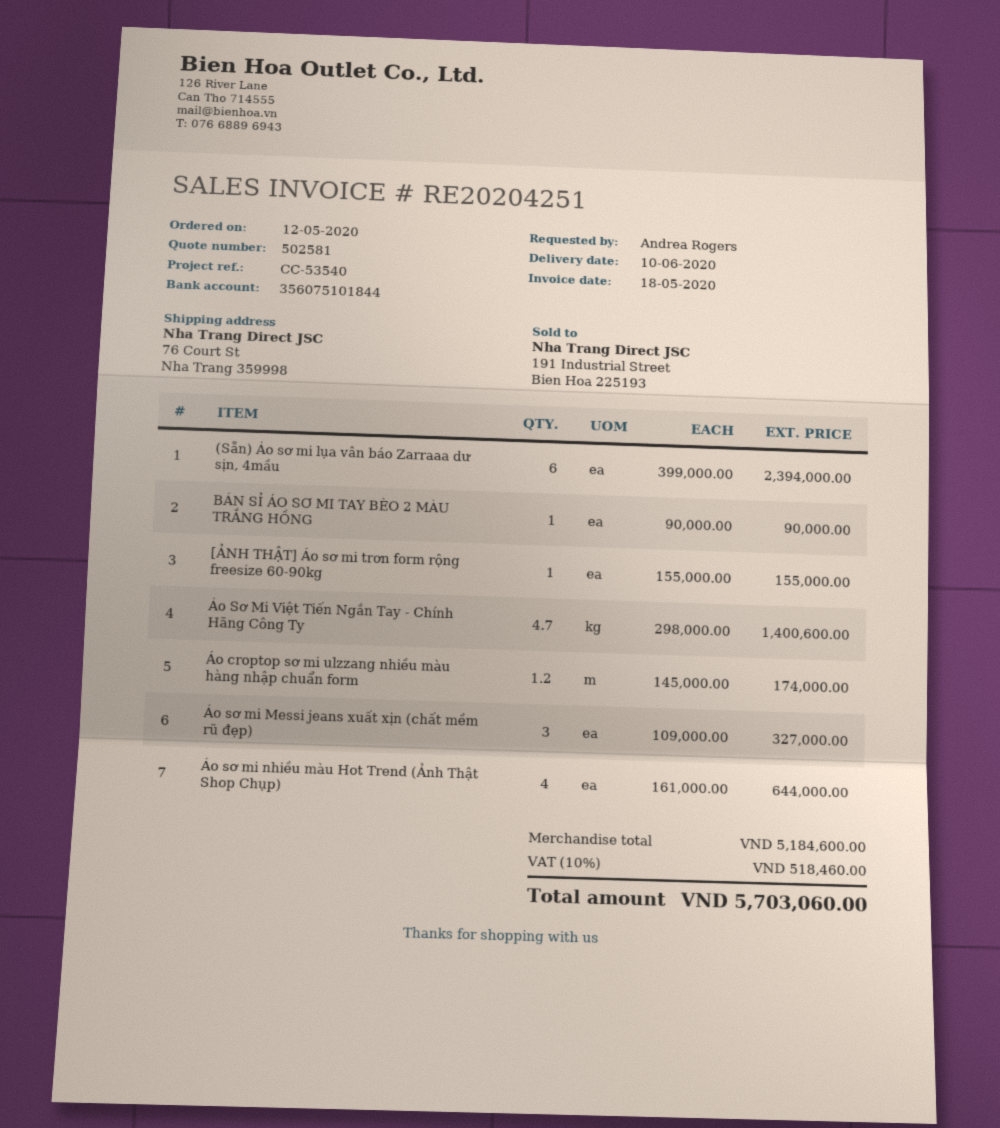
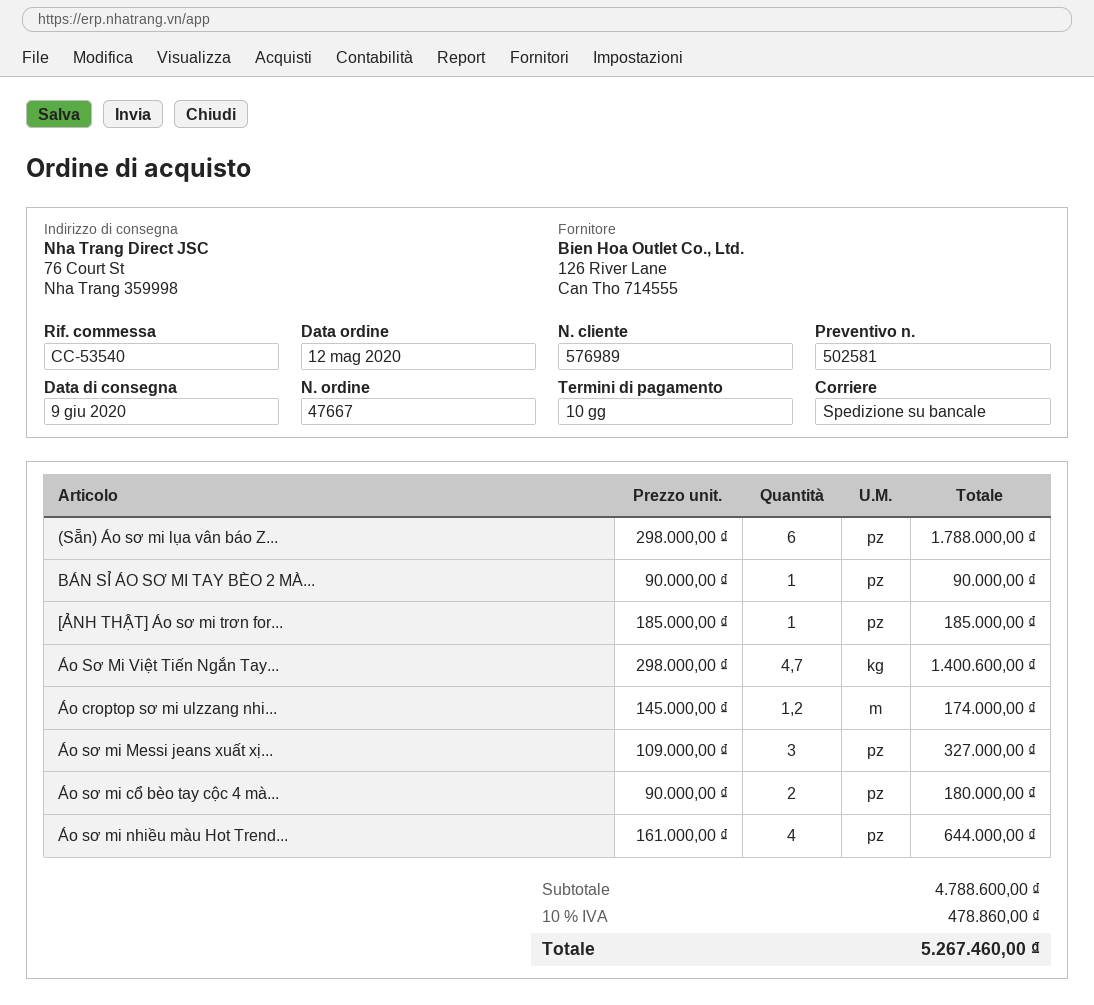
delivery date: 2020-06-10 -> 2020-06-09
(Sẵn) Áo sơ mi lụa vân báo Zarraaa dư sịn, 4mầu: 6 x 399000.00 = 2394000.00 -> 6 x 298000.00 = 1788000.00
[ẢNH THẬT] Áo sơ mi trơn form rộng freesize 60-90kg: 1 x 155000.00 = 155000.00 -> 1 x 185000.00 = 185000.00
Áo sơ mi cổ bèo tay cộc 4 mà...: none -> 2 x 90000.00 = 180000.00
subtotal: 5184600.00 -> 4788600.00
tax: 10% = 518460.00 -> 10% = 478860.00
total: 5703060.00 -> 5267460.00

